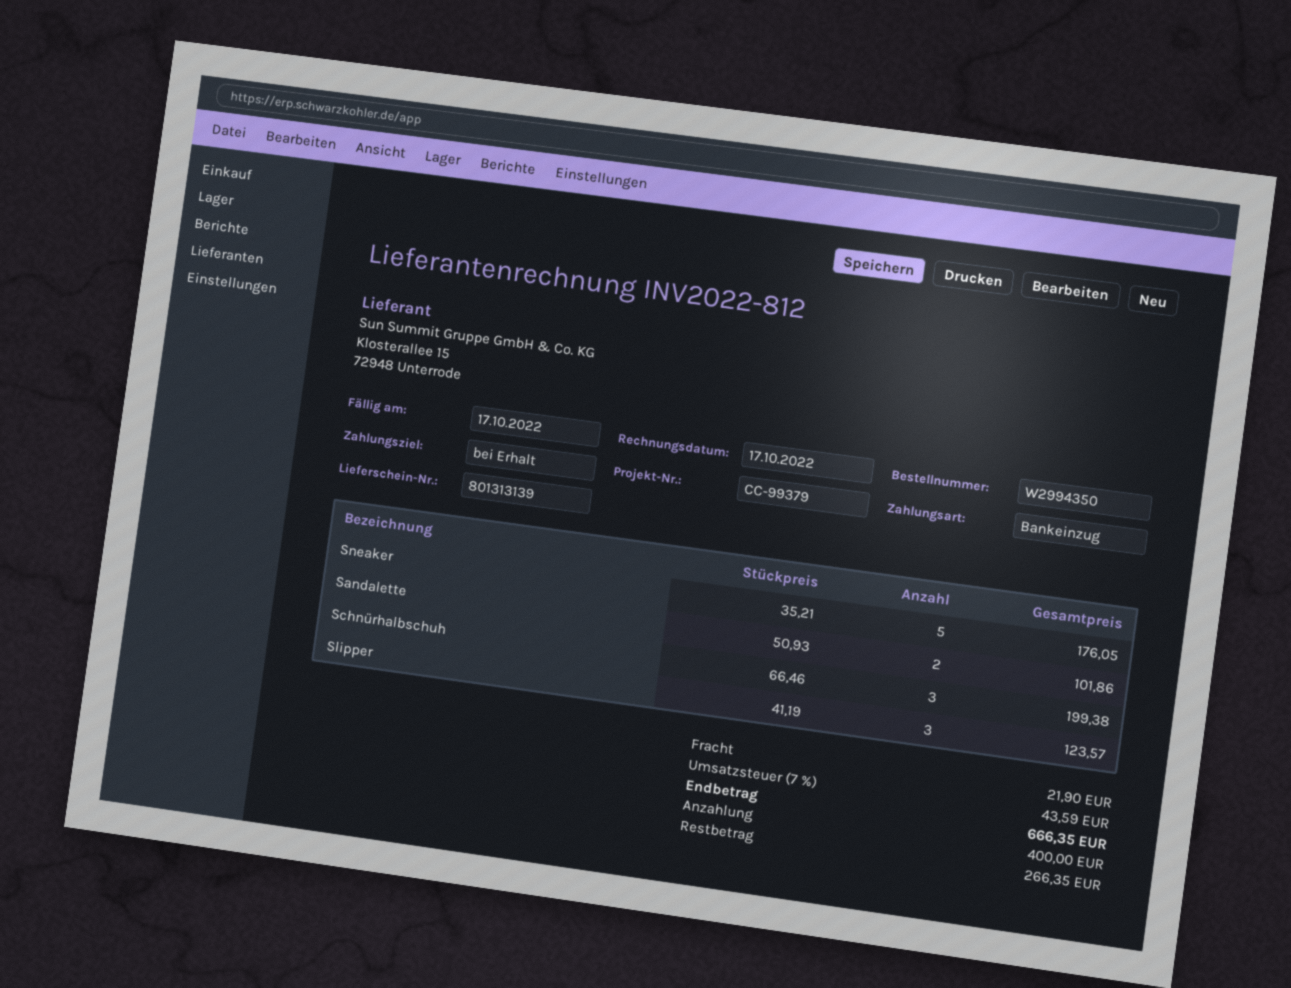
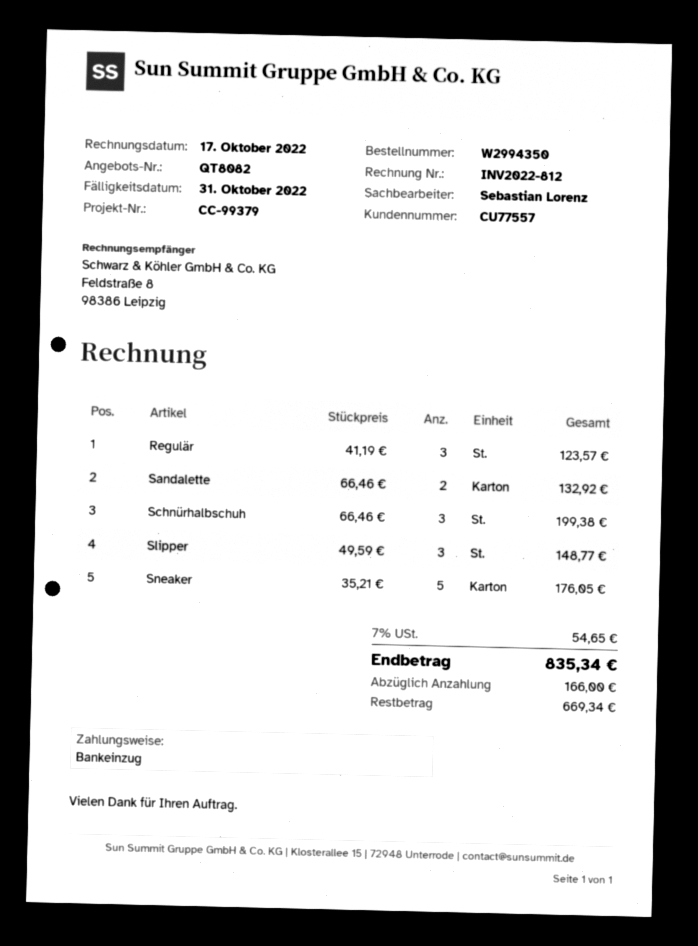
due date: 2022-10-17 -> 2022-10-31
Sandalette: 2 x 50.93 = 101.86 -> 2 x 66.46 = 132.92
Slipper: 3 x 41.19 = 123.57 -> 3 x 49.59 = 148.77
Regulär: none -> 3 x 41.19 = 123.57
shipping: 21.90 -> none
tax: 7% = 43.59 -> 7% = 54.65
total: 666.35 -> 835.34
deposit: 400.00 -> 166.00
balance: 266.35 -> 669.34

